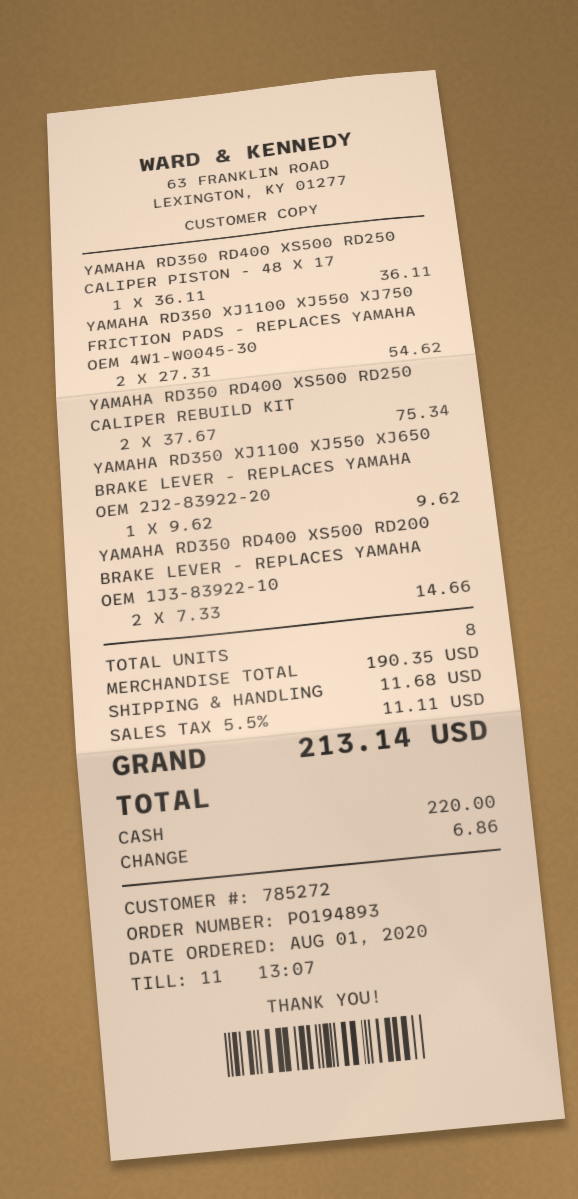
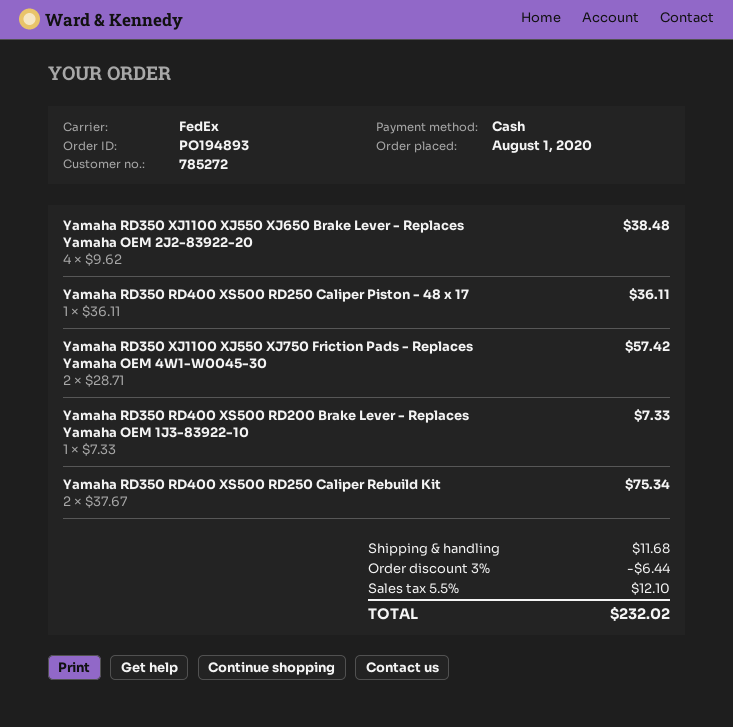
YAMAHA RD350 XJ1100 XJ550 XJ750 FRICTION PADS - REPLACES YAMAHA OEM 4W1-W0045-30: 2 x 27.31 = 54.62 -> 2 x 28.71 = 57.42
YAMAHA RD350 XJ1100 XJ550 XJ650 BRAKE LEVER - REPLACES YAMAHA OEM 2J2-83922-20: 1 x 9.62 = 9.62 -> 4 x 9.62 = 38.48
YAMAHA RD350 RD400 XS500 RD200 BRAKE LEVER - REPLACES YAMAHA OEM 1J3-83922-10: 2 x 7.33 = 14.66 -> 1 x 7.33 = 7.33
discount: none -> 3% = 6.44
tax: 5.5% = 11.11 -> 5.5% = 12.10
total: 213.14 -> 232.02

